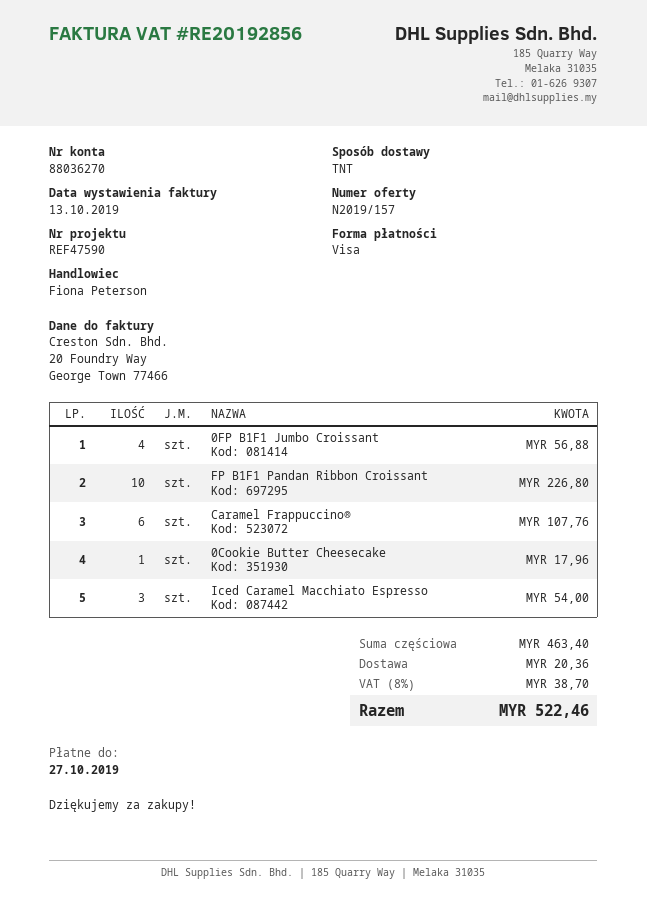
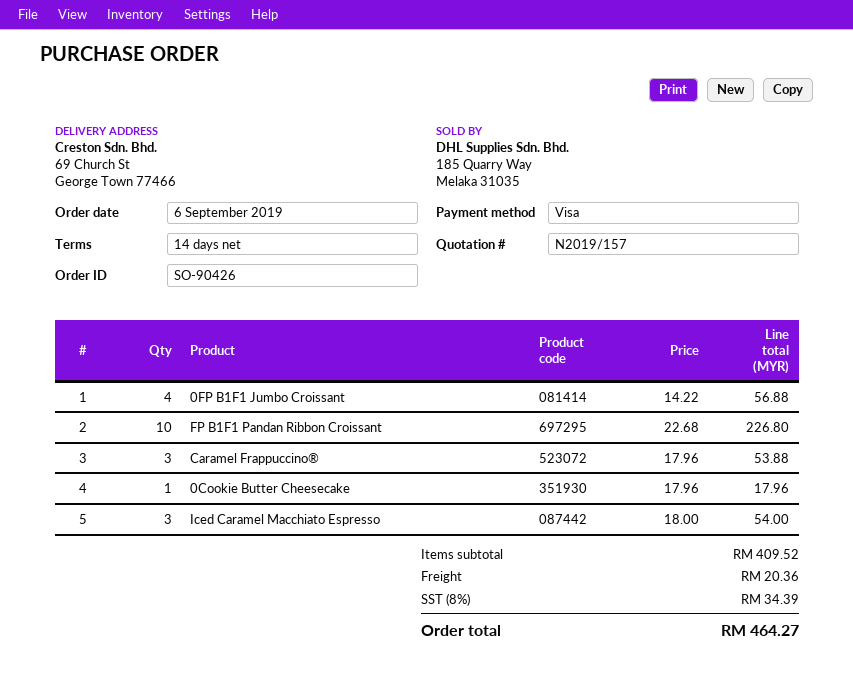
Caramel Frappuccino®: 6 for 107.76 -> 3 for 53.88
subtotal: 463.40 -> 409.52
tax: 8% = 38.70 -> 8% = 34.39
total: 522.46 -> 464.27

